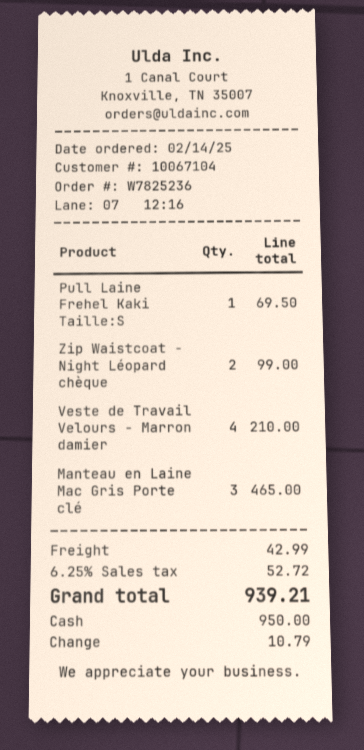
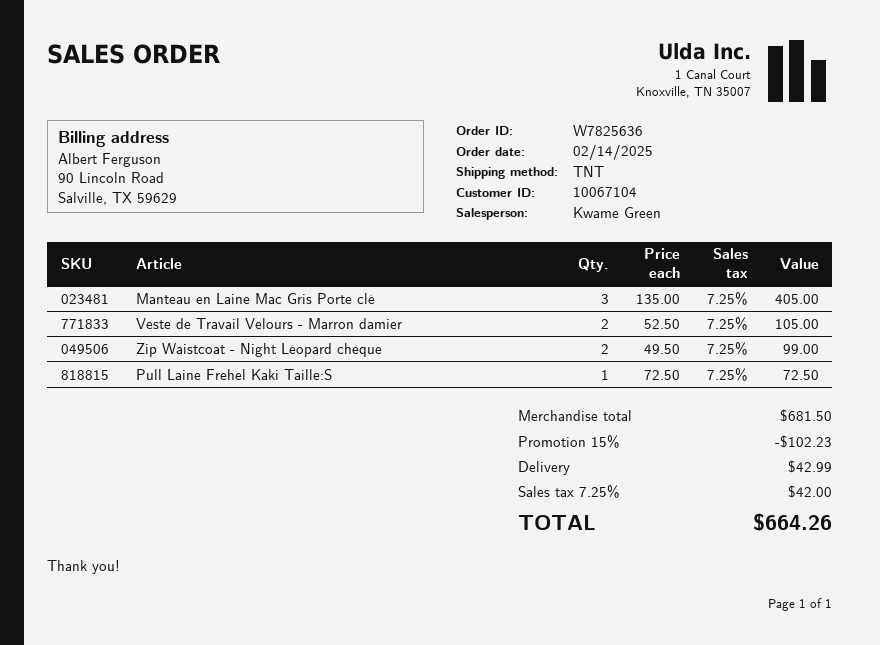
order number: W7825236 -> W7825636
Pull Laine Frehel Kaki Taille:S: 1 for 69.50 -> 1 for 72.50
Veste de Travail Velours - Marron damier: 4 for 210.00 -> 2 for 105.00
Manteau en Laine Mac Gris Porte clé: 3 for 465.00 -> 3 for 405.00
discount: none -> 15% = 102.23
tax: 6.25% = 52.72 -> 7.25% = 42.00
total: 939.21 -> 664.26

